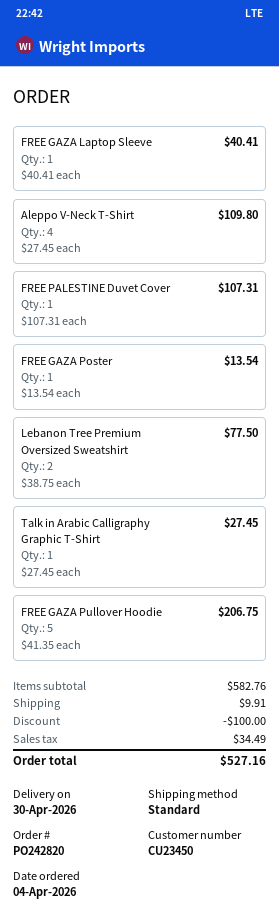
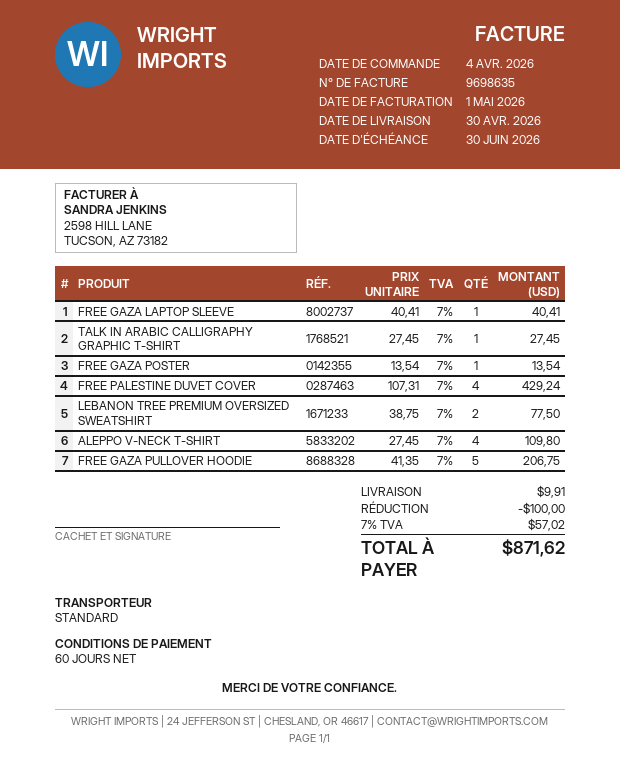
FREE PALESTINE Duvet Cover: 1 x 107.31 = 107.31 -> 4 x 107.31 = 429.24
tax: 34.49 -> 57.02
total: 527.16 -> 871.62

